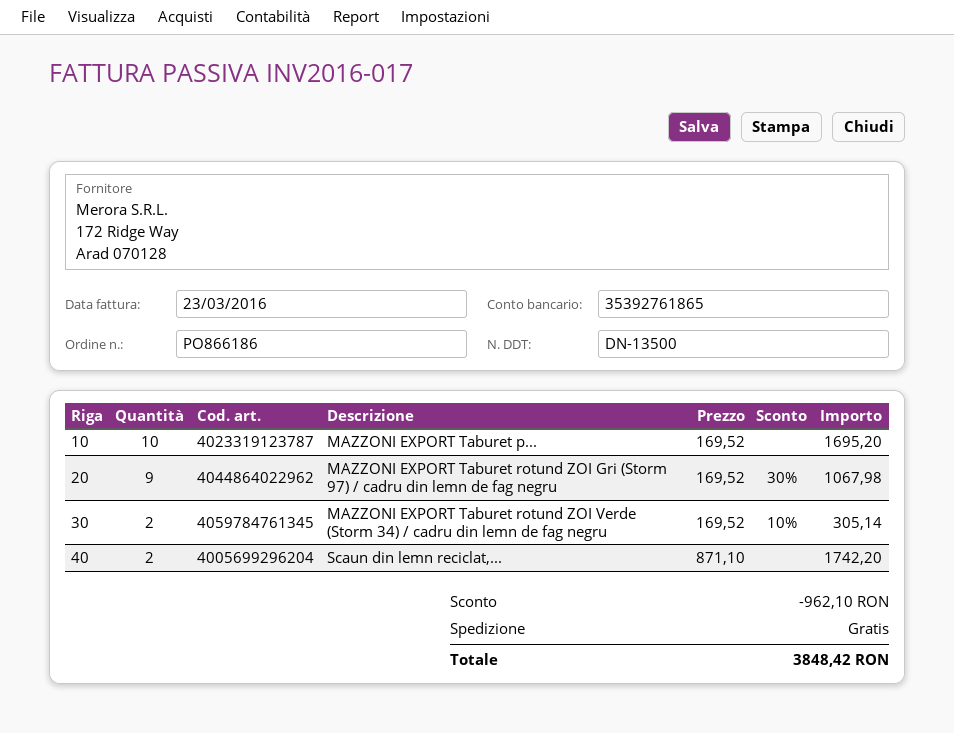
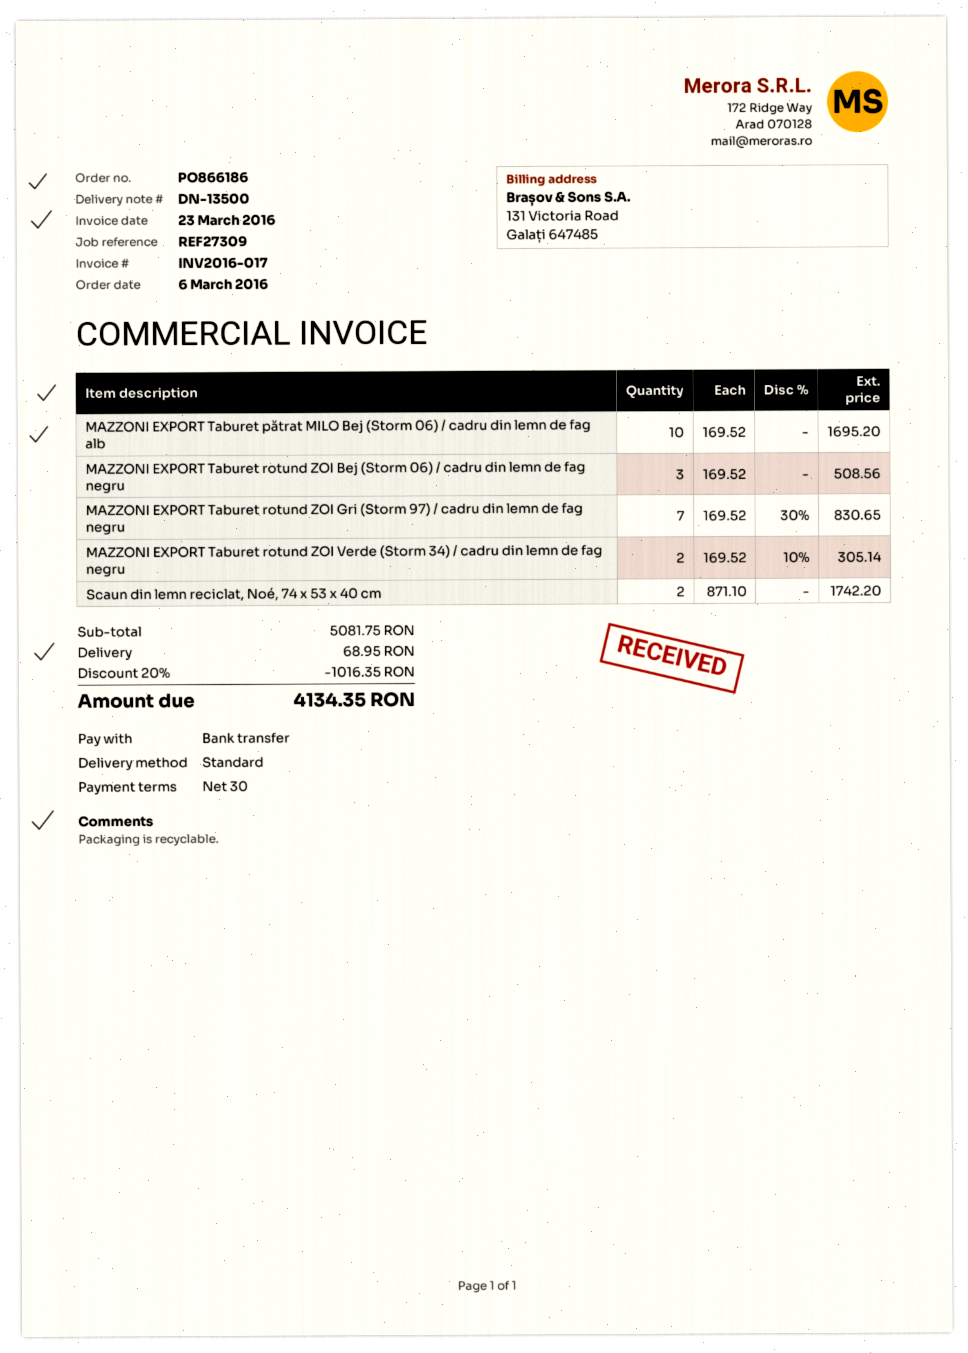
MAZZONI EXPORT Taburet rotund ZOI Gri (Storm 97) / cadru din lemn de fag negru: 9 x 169.52 - 30% = 1067.98 -> 7 x 169.52 - 30% = 830.65
MAZZONI EXPORT Taburet rotund ZOI Bej (Storm 06) / cadru din lemn de fag negru: none -> 3 x 169.52 = 508.56
discount: 962.10 -> 1016.35
shipping: 0.00 -> 68.95
total: 3848.42 -> 4134.35

